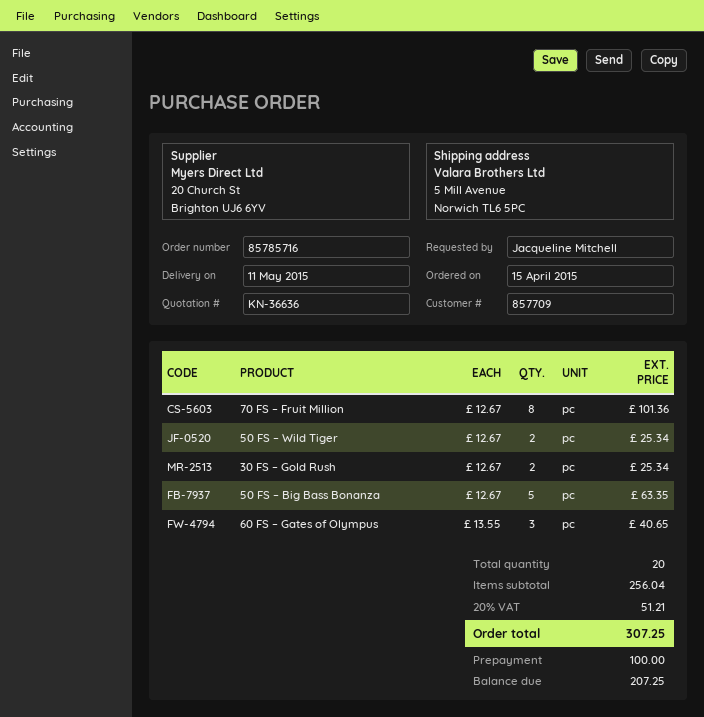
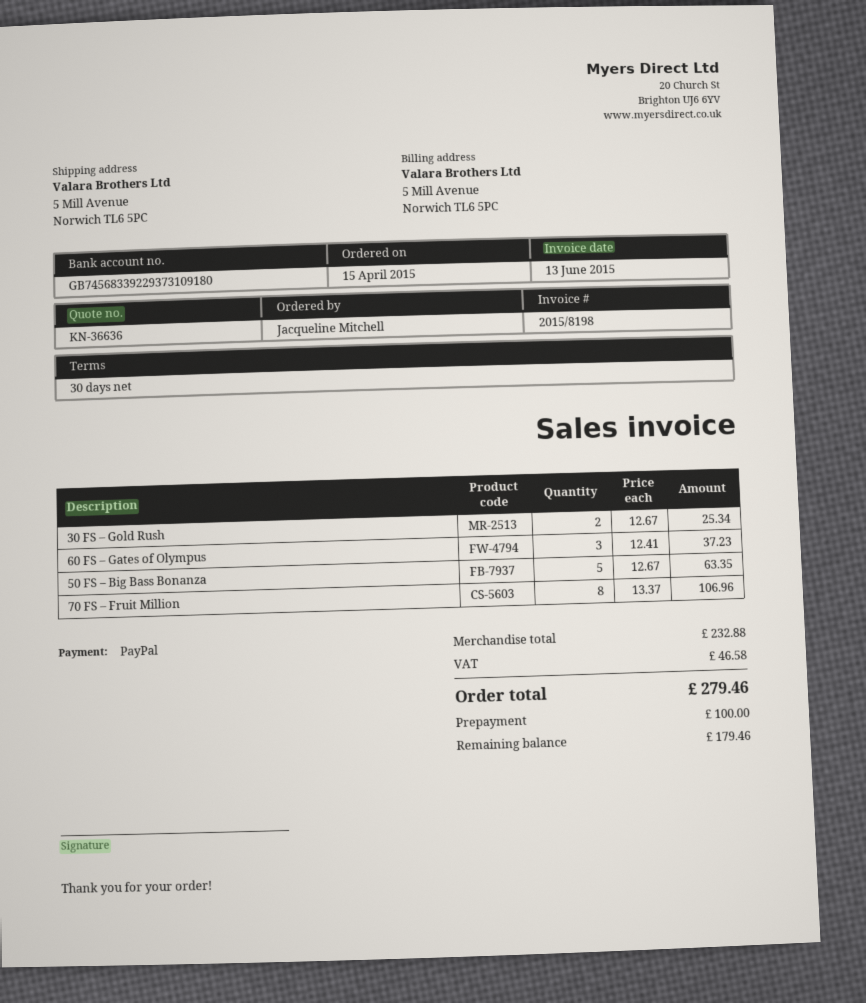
70 FS – Fruit Million: 8 x 12.67 = 101.36 -> 8 x 13.37 = 106.96
50 FS – Wild Tiger: 2 x 12.67 = 25.34 -> none
60 FS – Gates of Olympus: 3 x 13.55 = 40.65 -> 3 x 12.41 = 37.23
subtotal: 256.04 -> 232.88
tax: 51.21 -> 46.58
total: 307.25 -> 279.46
balance: 207.25 -> 179.46

